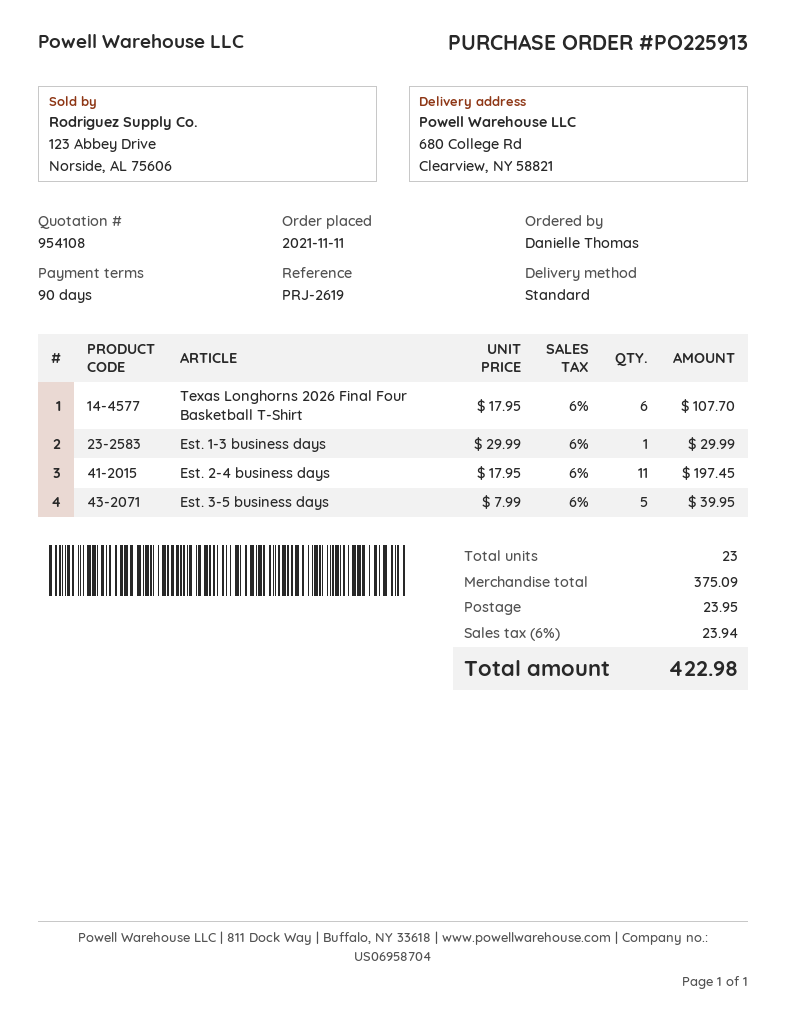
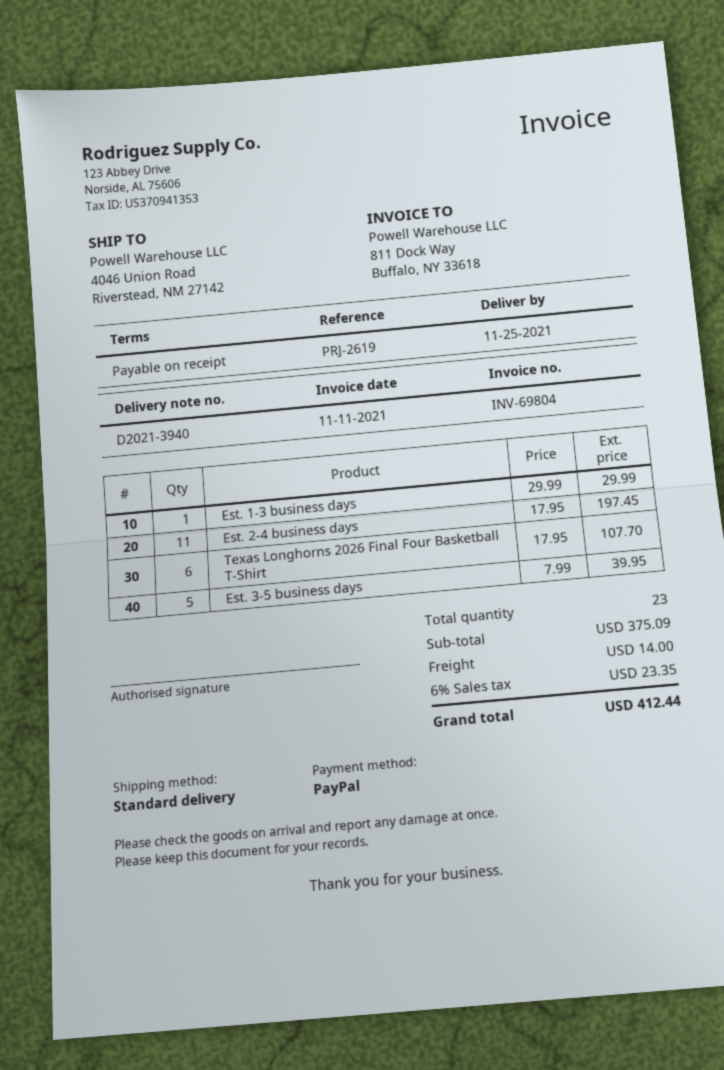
payment terms: 90 days -> on receipt
ship to: 680 College Rd, Clearview, NY 58821 -> 4046 Union Road, Riverstead, NM 27142
shipping: 23.95 -> 14.00
tax: 6% = 23.94 -> 6% = 23.35
total: 422.98 -> 412.44

